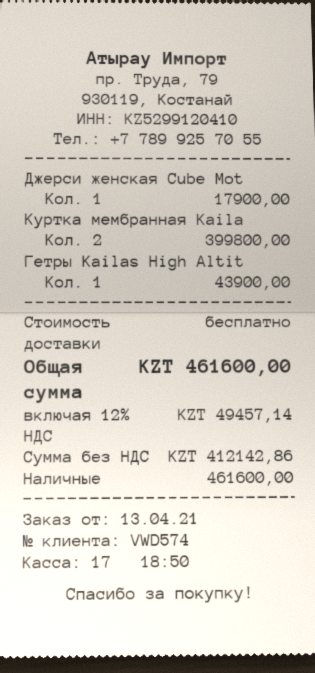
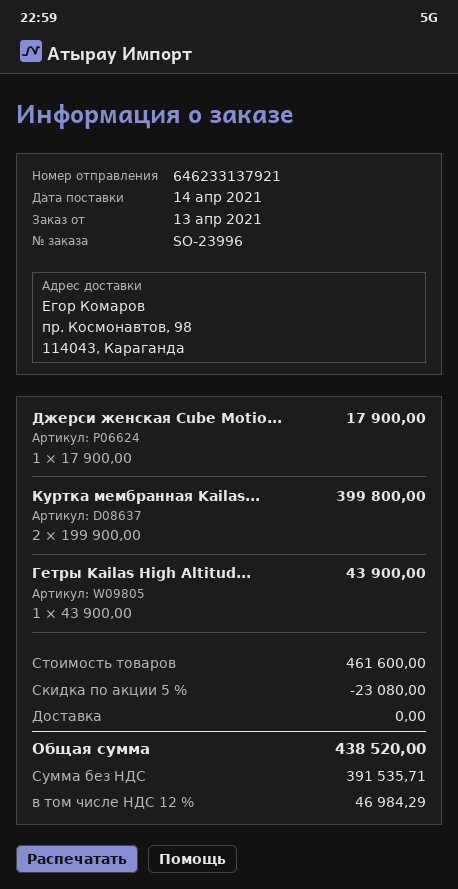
discount: none -> 5% = 23080.00
net: 412142.86 -> 391535.71
tax: 12% = 49457.14 -> 12% = 46984.29
total: 461600.00 -> 438520.00

